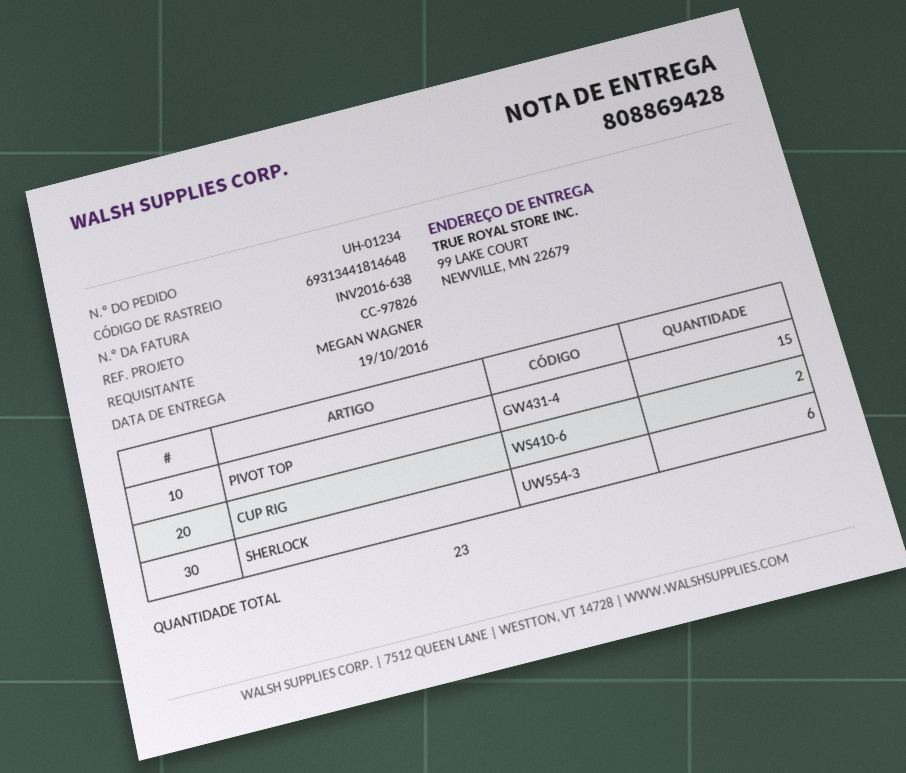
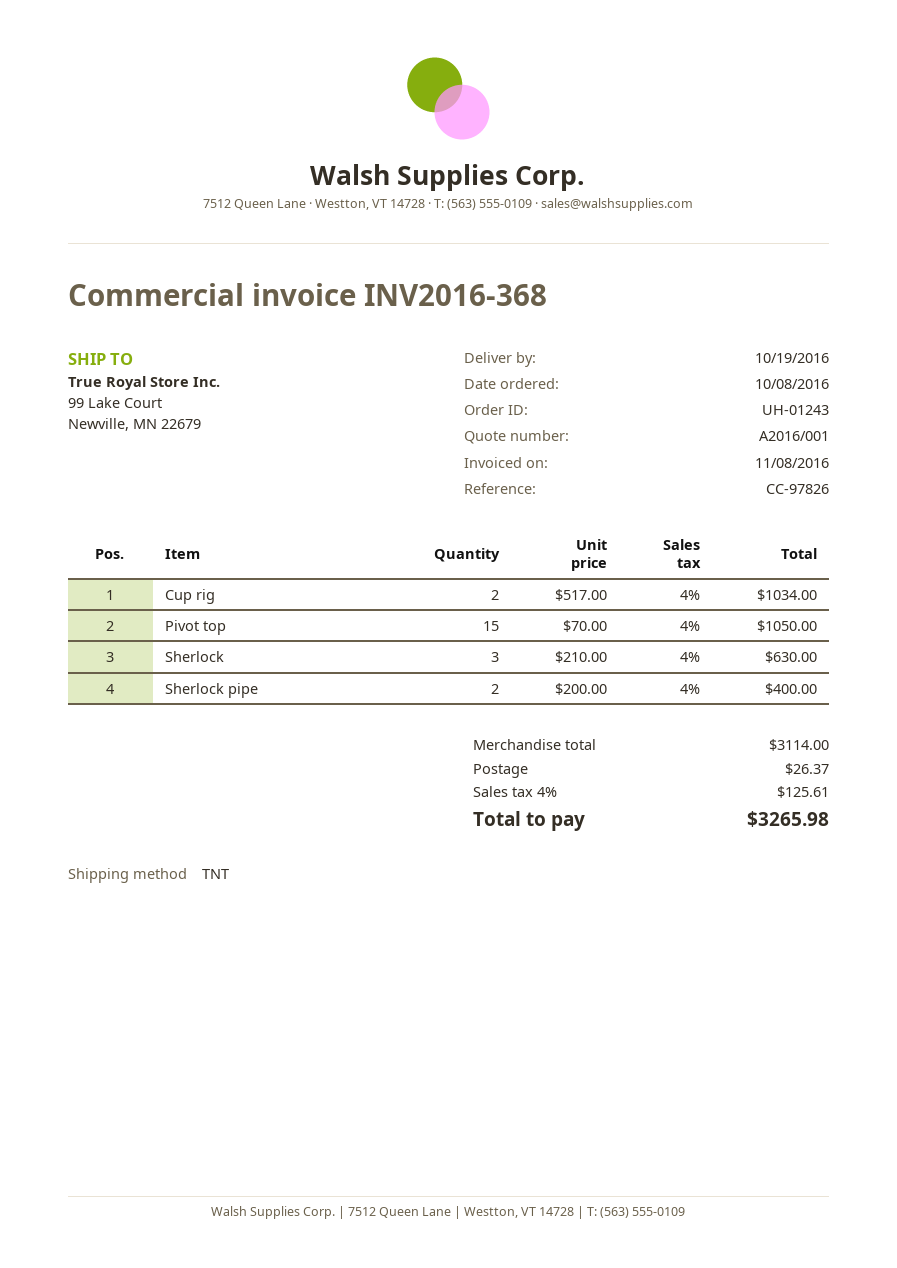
order number: UH-01234 -> UH-01243
invoice number: INV2016-638 -> INV2016-368
SHERLOCK: 6 -> 3
Sherlock pipe: none -> 2

